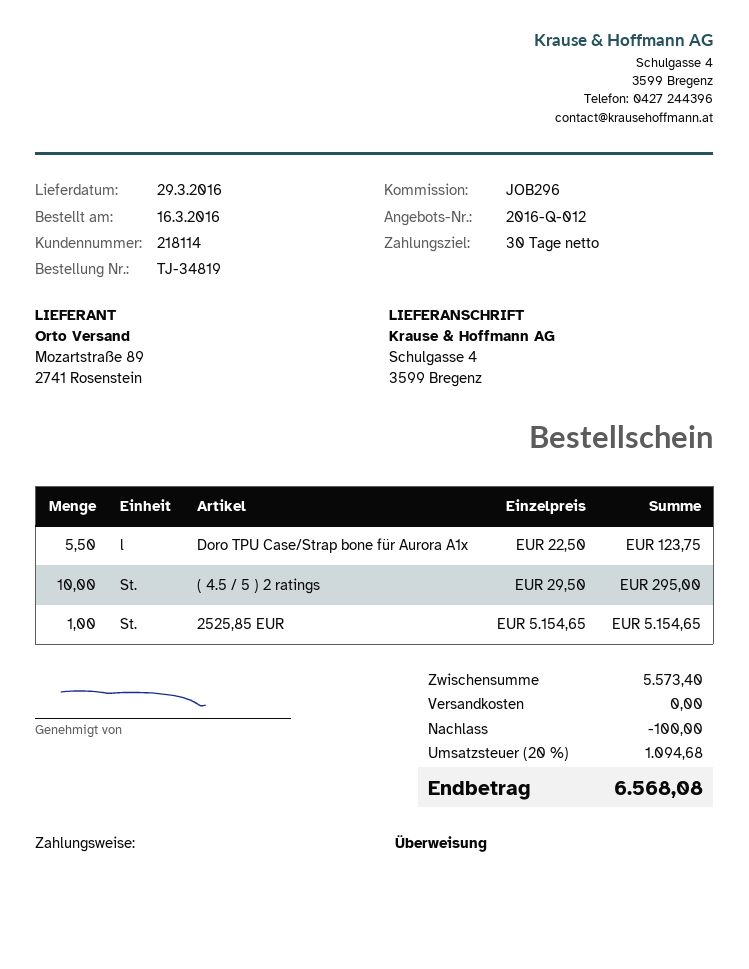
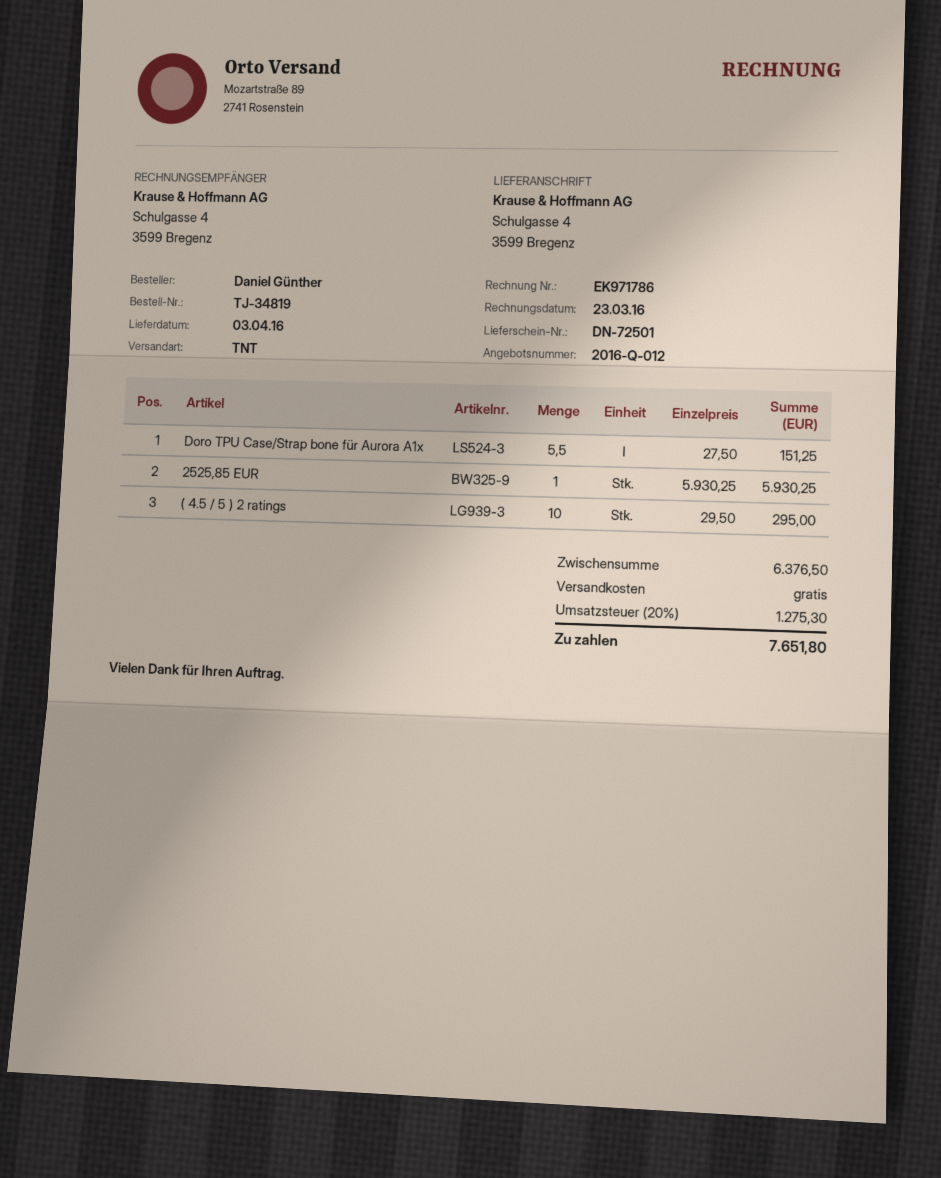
delivery date: 2016-03-29 -> 2016-04-03
Doro TPU Case/Strap bone für Aurora A1x: 5.5 x 22.50 = 123.75 -> 5.5 x 27.50 = 151.25
2525,85 EUR: 1 x 5154.65 = 5154.65 -> 1 x 5930.25 = 5930.25
subtotal: 5573.40 -> 6376.50
discount: 100.00 -> none
tax: 20% = 1094.68 -> 20% = 1275.30
total: 6568.08 -> 7651.80

